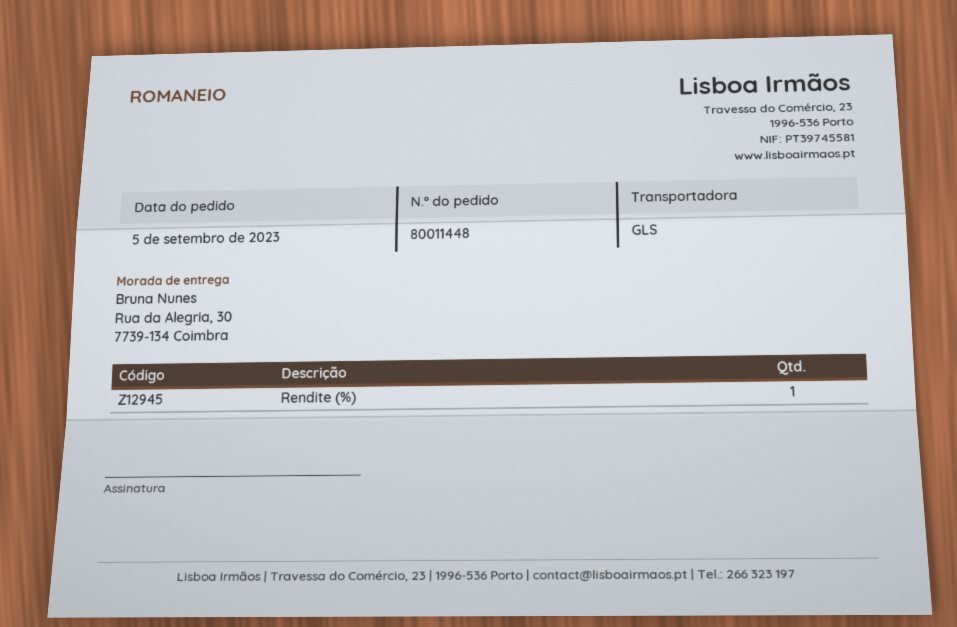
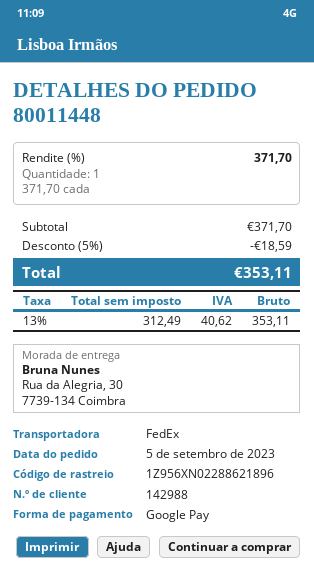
shipping method: GLS -> FedEx

